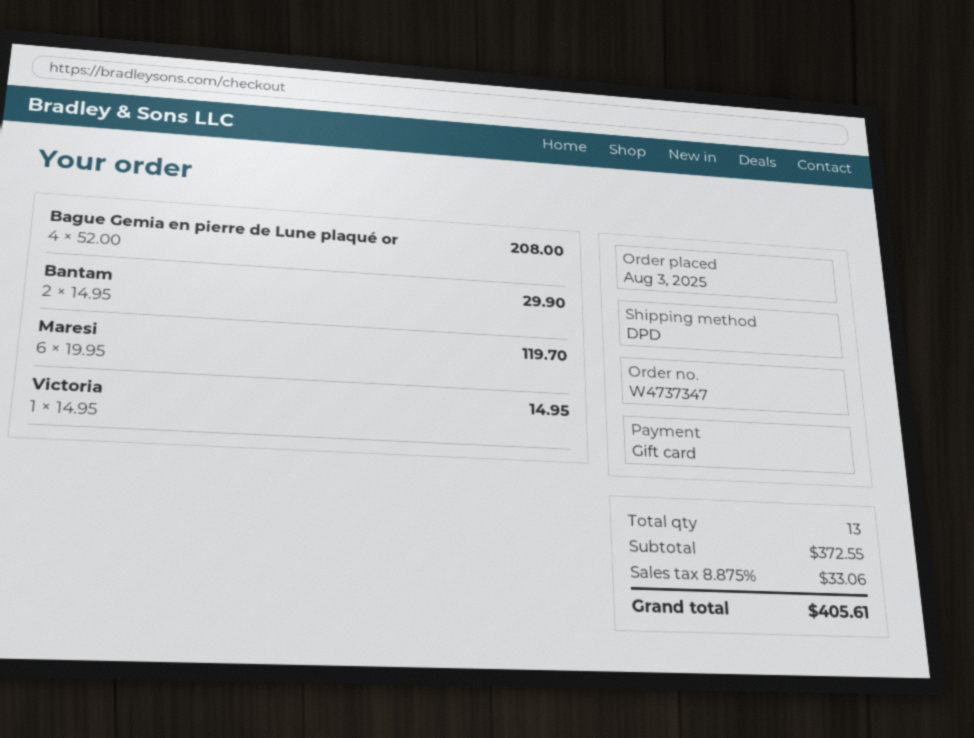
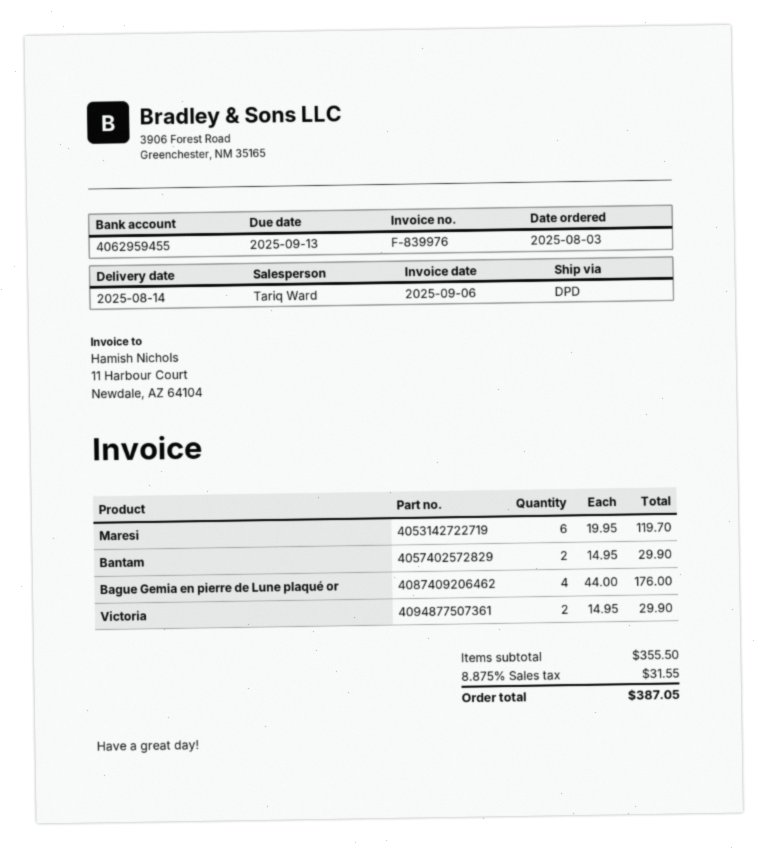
Bague Gemia en pierre de Lune plaqué or: 4 x 52.00 = 208.00 -> 4 x 44.00 = 176.00
Victoria: 1 x 14.95 = 14.95 -> 2 x 14.95 = 29.90
subtotal: 372.55 -> 355.50
tax: 8.875% = 33.06 -> 8.875% = 31.55
total: 405.61 -> 387.05

